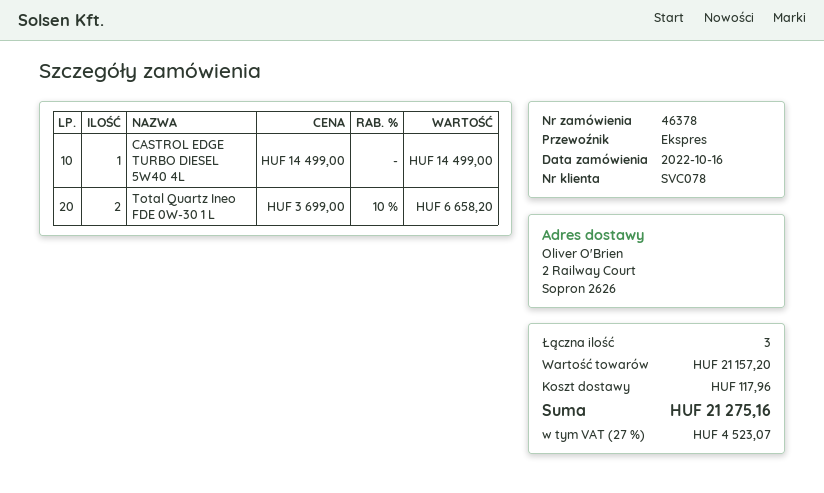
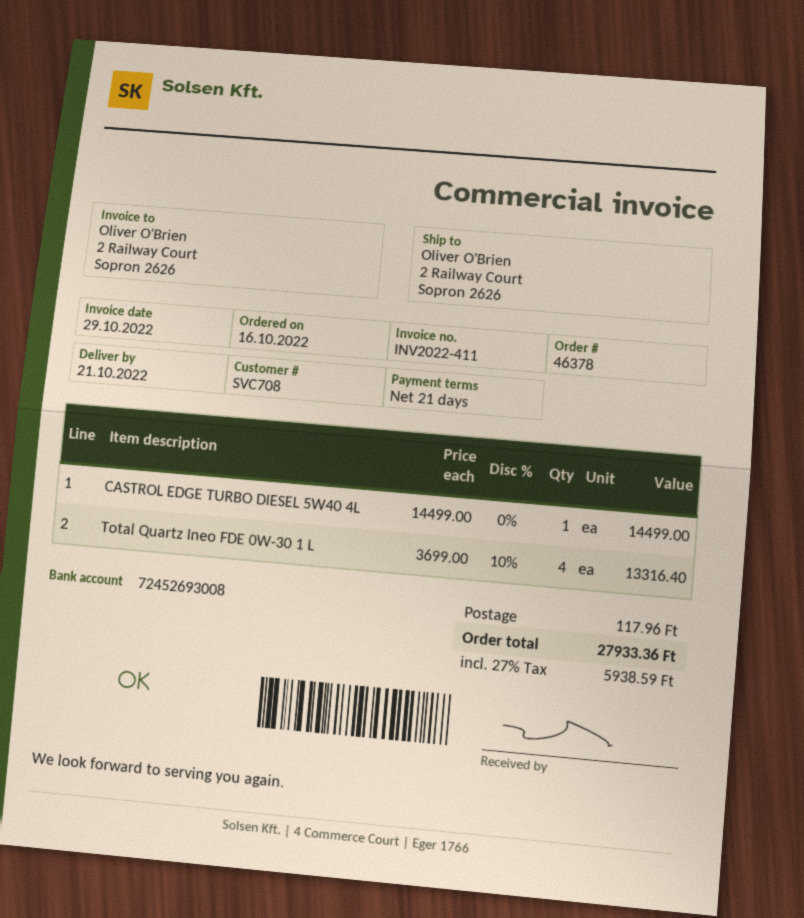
customer number: SVC078 -> SVC708
Total Quartz Ineo FDE 0W-30 1 L: 2 x 3699.00 - 10% = 6658.20 -> 4 x 3699.00 - 10% = 13316.40
tax: 27% = 4523.07 -> 27% = 5938.59
total: 21275.16 -> 27933.36

